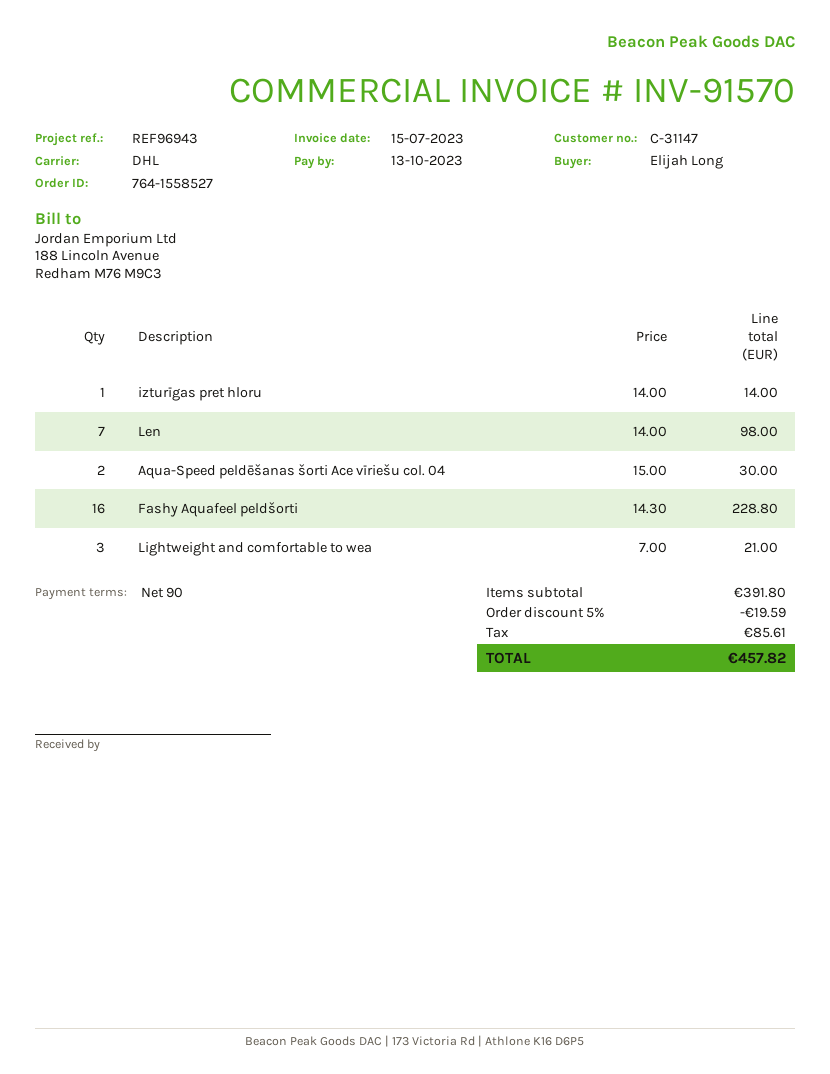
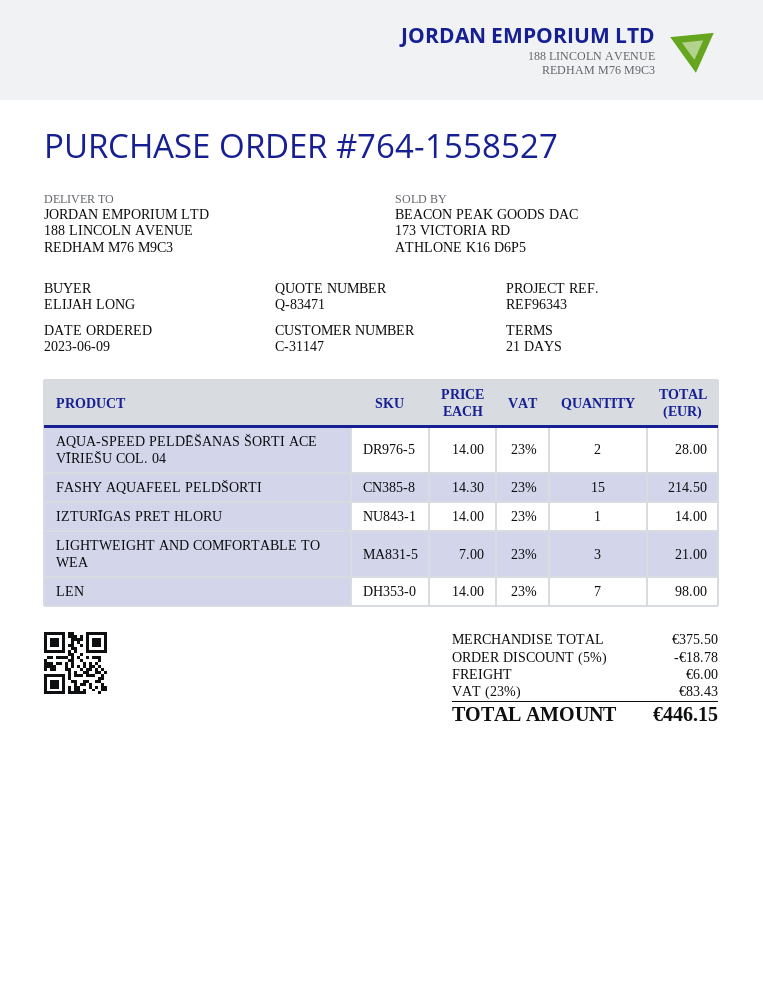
payment terms: 90 days -> 21 days
reference: REF96943 -> REF96343
Aqua-Speed peldēšanas šorti Ace vīriešu col. 04: 2 x 15.00 = 30.00 -> 2 x 14.00 = 28.00
Fashy Aquafeel peldšorti: 16 x 14.30 = 228.80 -> 15 x 14.30 = 214.50
subtotal: 391.80 -> 375.50
discount: 5% = 19.59 -> 5% = 18.78
shipping: none -> 6.00
tax: 85.61 -> 83.43
total: 457.82 -> 446.15

